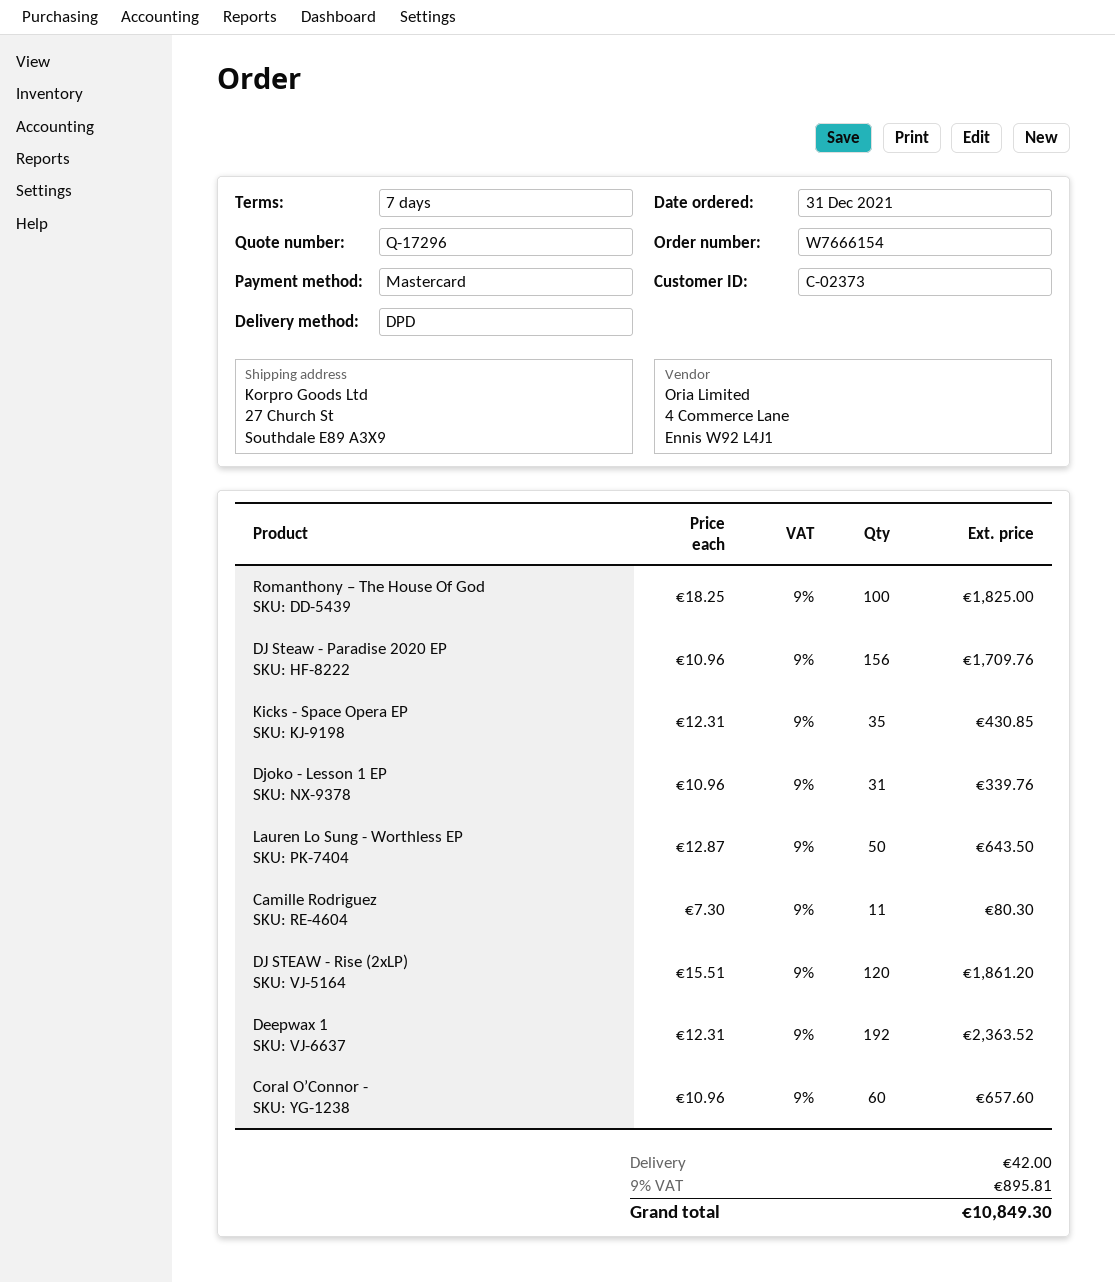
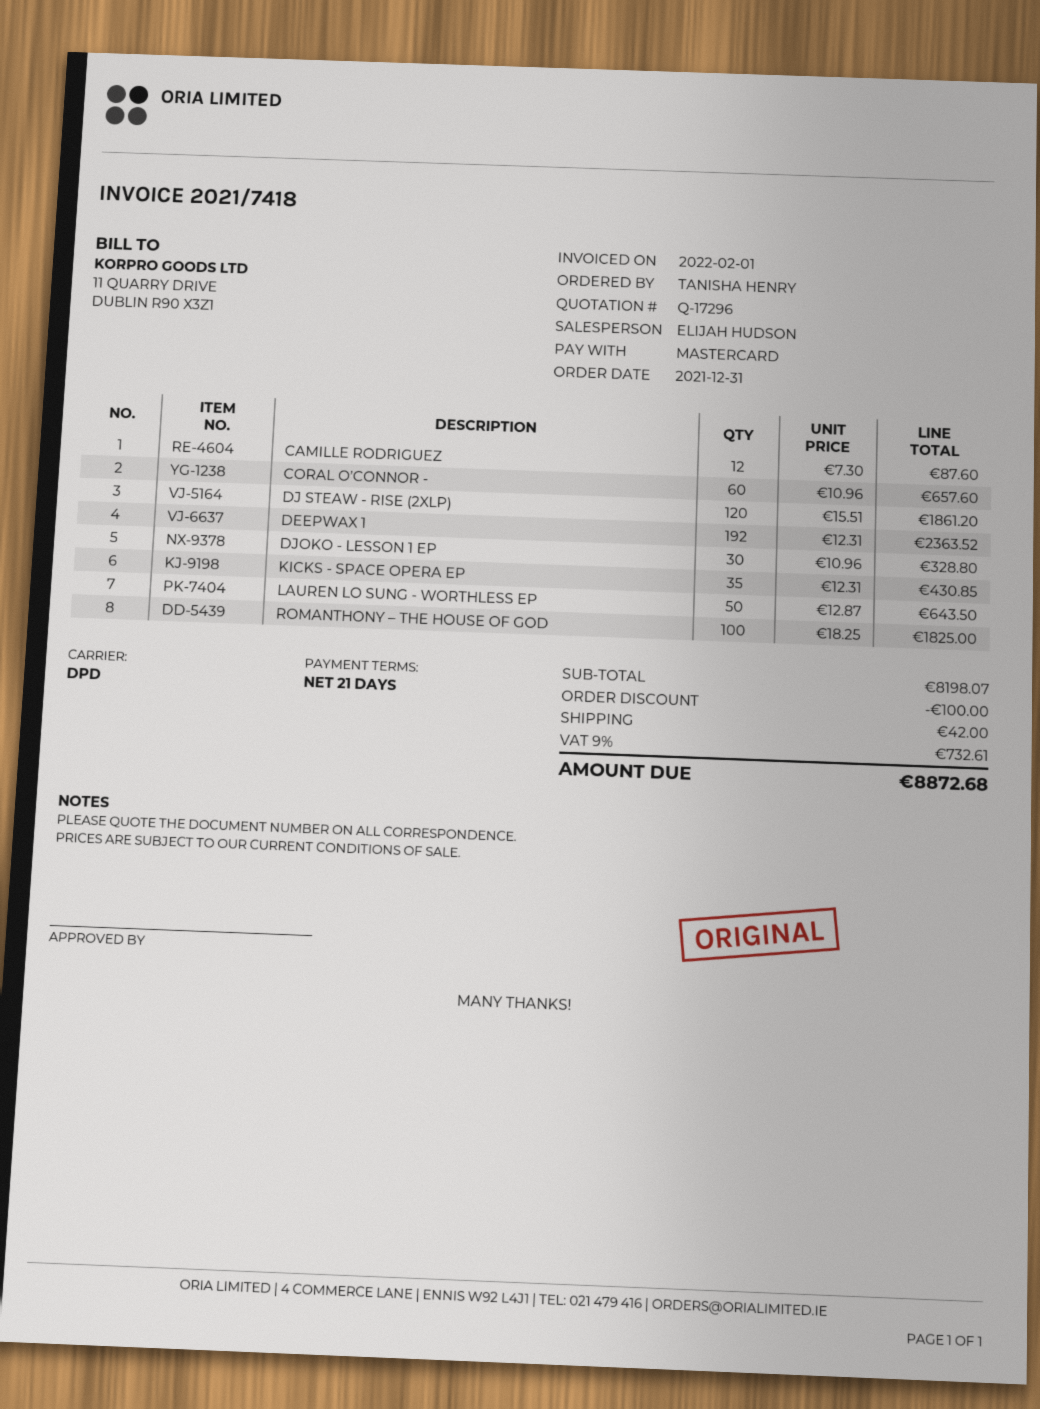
payment terms: 7 days -> 21 days
DJ Steaw - Paradise 2020 EP: 156 x 10.96 = 1709.76 -> none
Djoko - Lesson 1 EP: 31 x 10.96 = 339.76 -> 30 x 10.96 = 328.80
Camille Rodriguez: 11 x 7.30 = 80.30 -> 12 x 7.30 = 87.60
discount: none -> 100.00
tax: 9% = 895.81 -> 9% = 732.61
total: 10849.30 -> 8872.68

